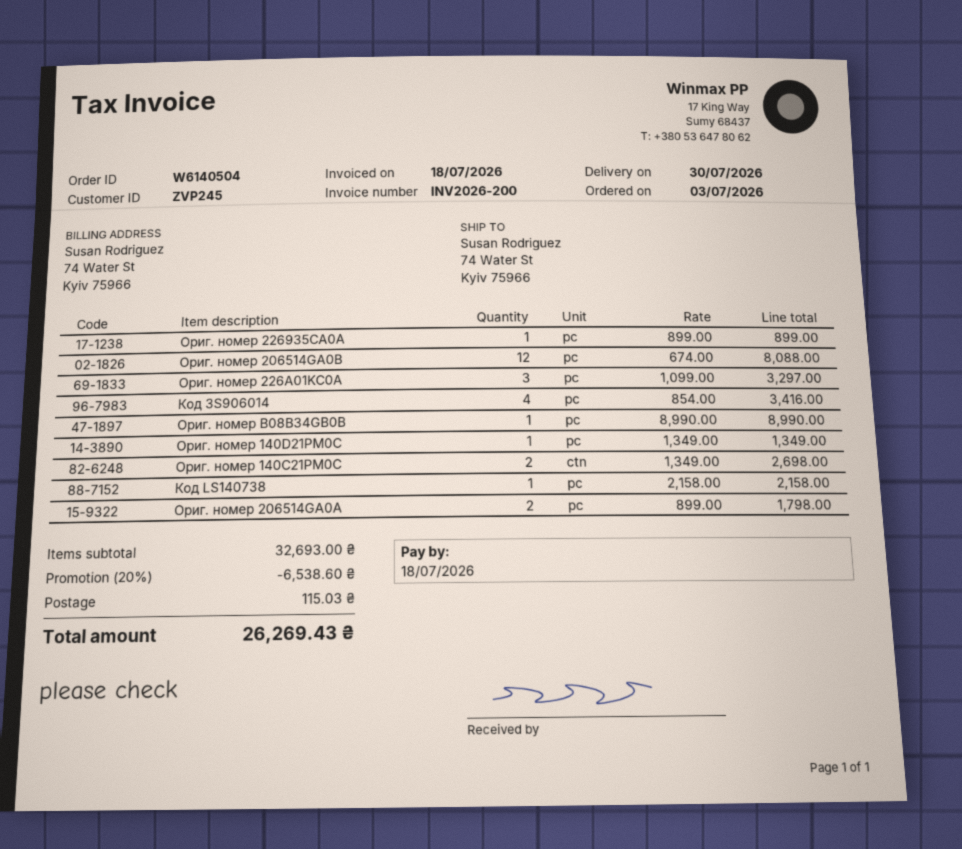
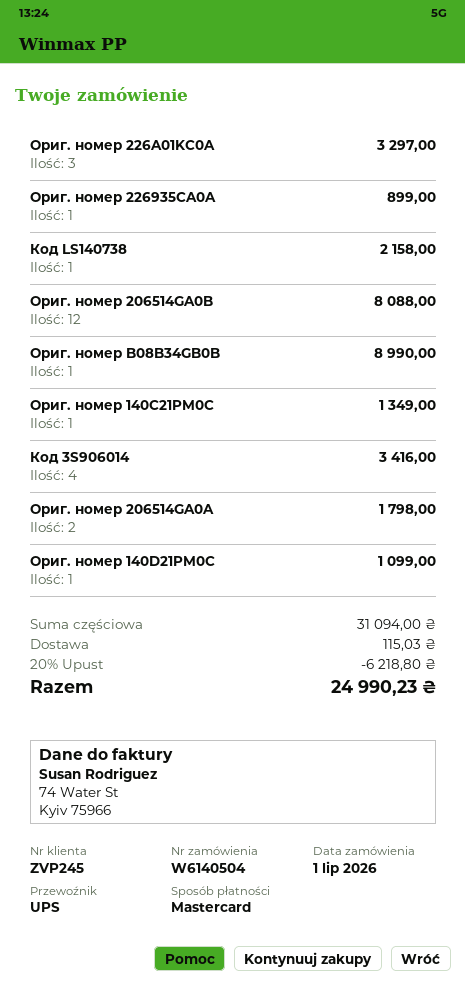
order date: 2026-07-03 -> 2026-07-01
Ориг. номер 140D21PM0C: 1 for 1349.00 -> 1 for 1099.00
Ориг. номер 140C21PM0C: 2 for 2698.00 -> 1 for 1349.00
subtotal: 32693.00 -> 31094.00
discount: 20% = 6538.60 -> 20% = 6218.80
total: 26269.43 -> 24990.23

